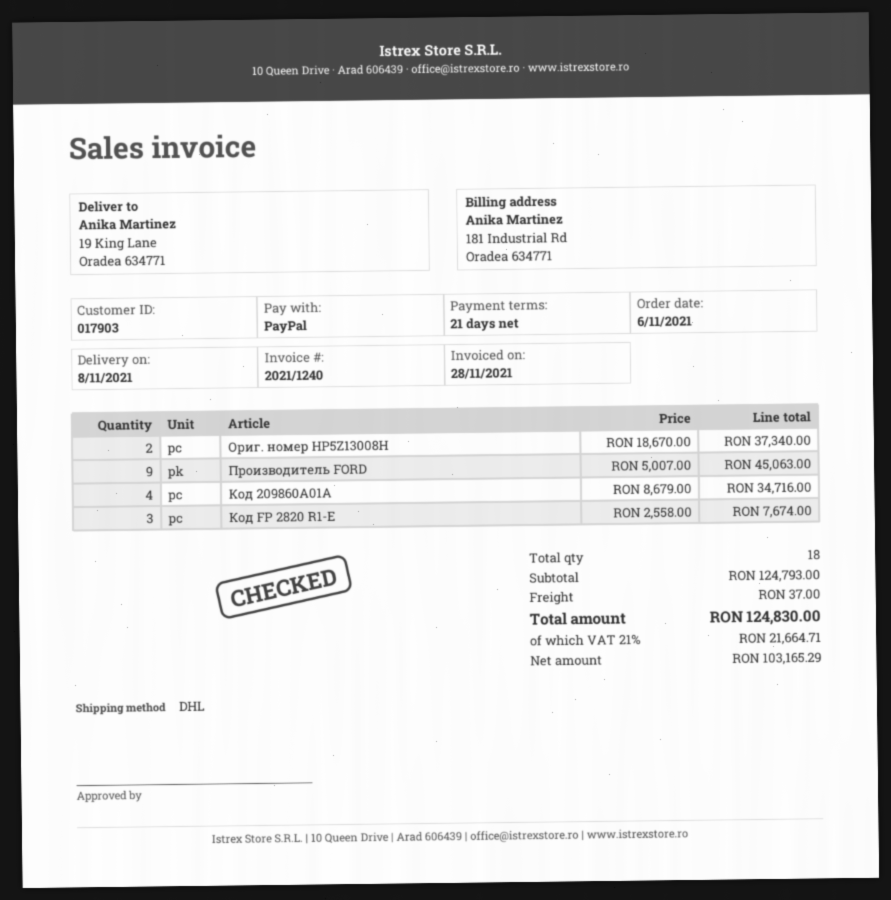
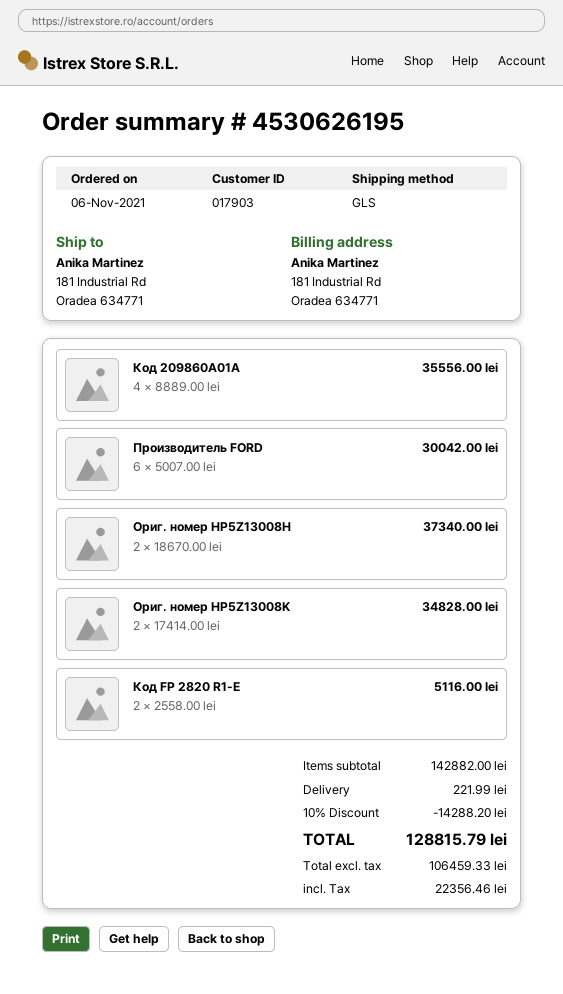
shipping method: DHL -> GLS
ship to: 19 King Lane, Oradea 634771 -> 181 Industrial Rd, Oradea 634771
Производитель FORD: 9 x 5007.00 = 45063.00 -> 6 x 5007.00 = 30042.00
Код 209860A01A: 4 x 8679.00 = 34716.00 -> 4 x 8889.00 = 35556.00
Код FP 2820 R1-E: 3 x 2558.00 = 7674.00 -> 2 x 2558.00 = 5116.00
Ориг. номер HP5Z13008K: none -> 2 x 17414.00 = 34828.00
subtotal: 124793.00 -> 142882.00
discount: none -> 10% = 14288.20
shipping: 37.00 -> 221.99
net: 103165.29 -> 106459.33
tax: 21664.71 -> 22356.46
total: 124830.00 -> 128815.79

